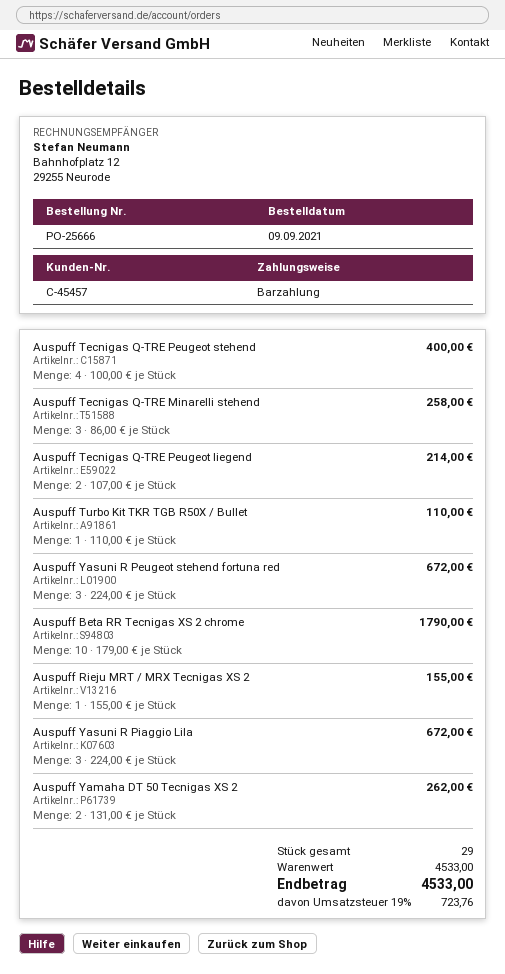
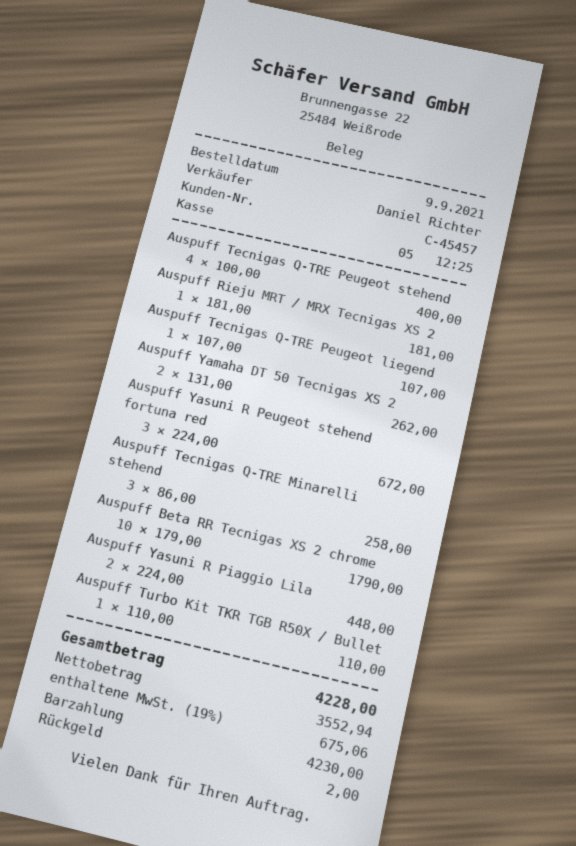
Auspuff Tecnigas Q-TRE Peugeot liegend: 2 x 107.00 = 214.00 -> 1 x 107.00 = 107.00
Auspuff Rieju MRT / MRX Tecnigas XS 2: 1 x 155.00 = 155.00 -> 1 x 181.00 = 181.00
Auspuff Yasuni R Piaggio Lila: 3 x 224.00 = 672.00 -> 2 x 224.00 = 448.00
tax: 19% = 723.76 -> 19% = 675.06
total: 4533.00 -> 4228.00

